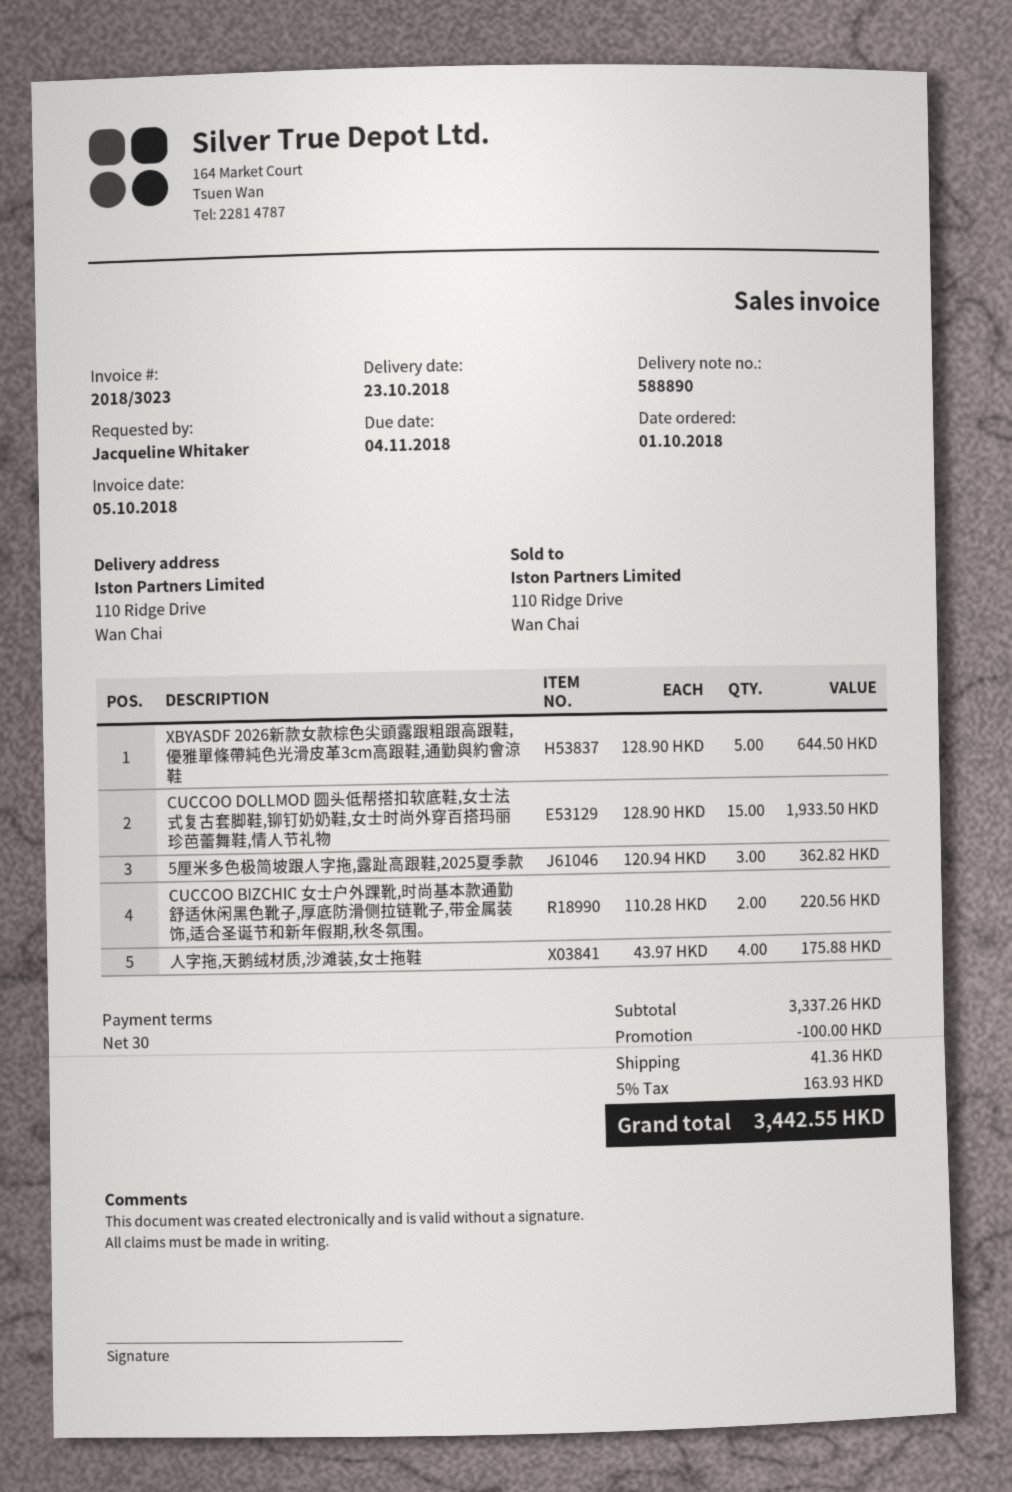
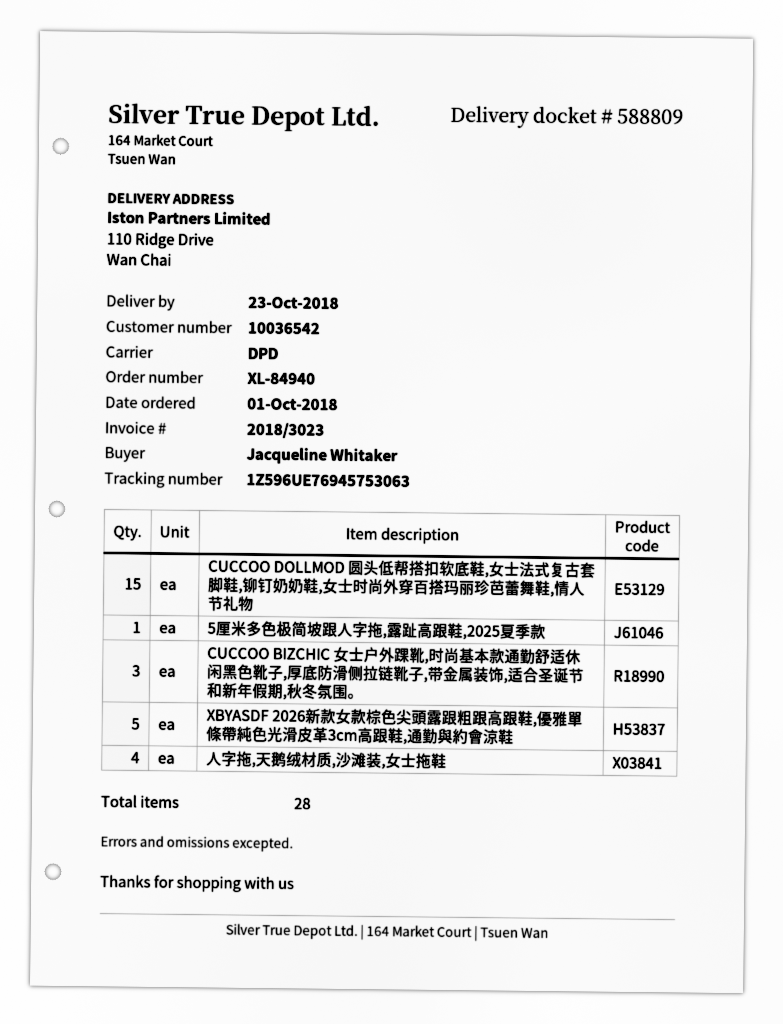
delivery note number: 588890 -> 588809
5厘米多色极简坡跟人字拖,露趾高跟鞋,2025夏季款: 3 -> 1
CUCCOO BIZCHIC 女士户外踝靴,时尚基本款通勤舒适休闲黑色靴子,厚底防滑侧拉链靴子,带金属装饰,适合圣诞节和新年假期,秋冬氛围。: 2 -> 3

